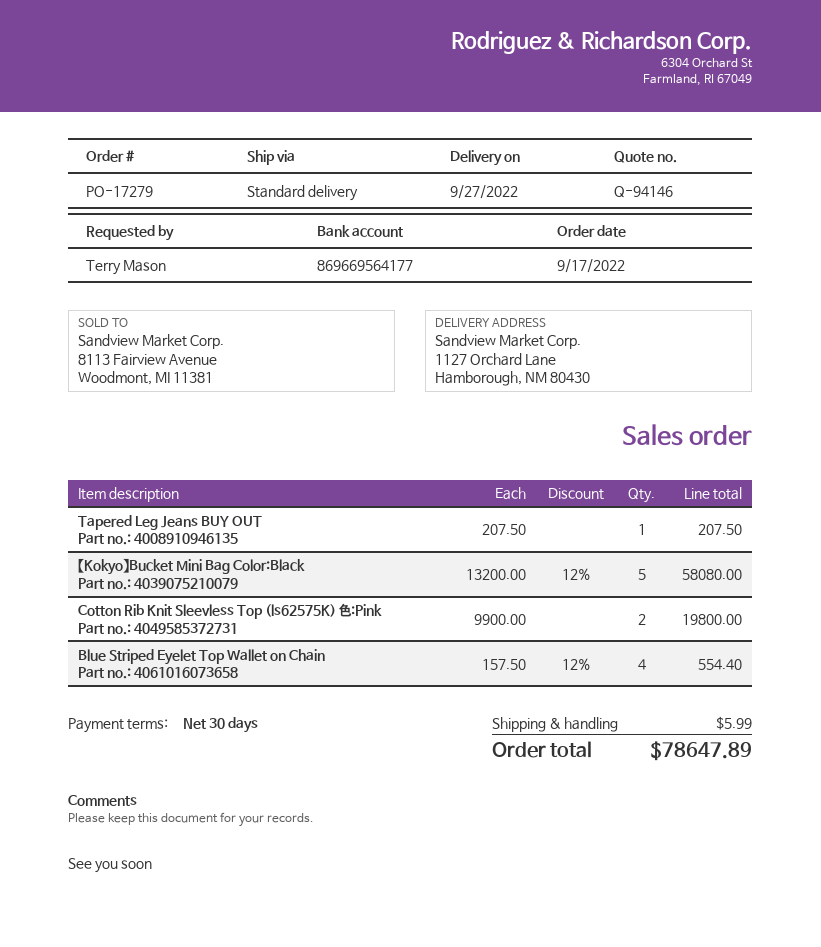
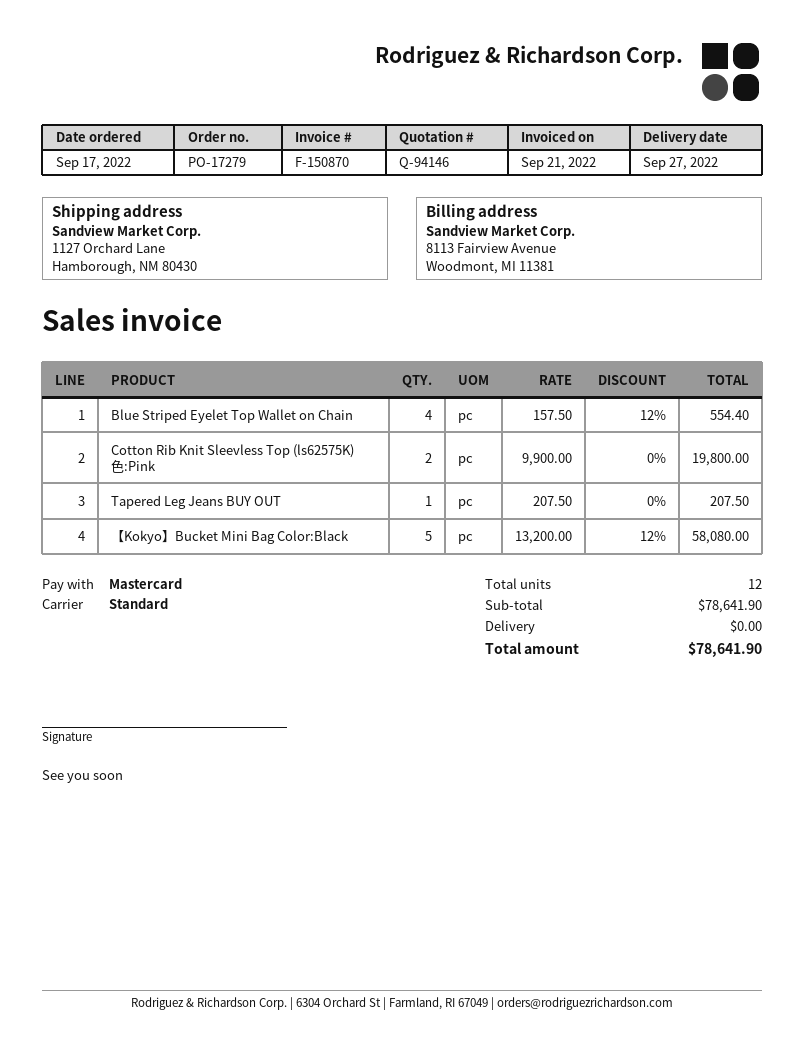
shipping: 5.99 -> 0.00
total: 78647.89 -> 78641.90

